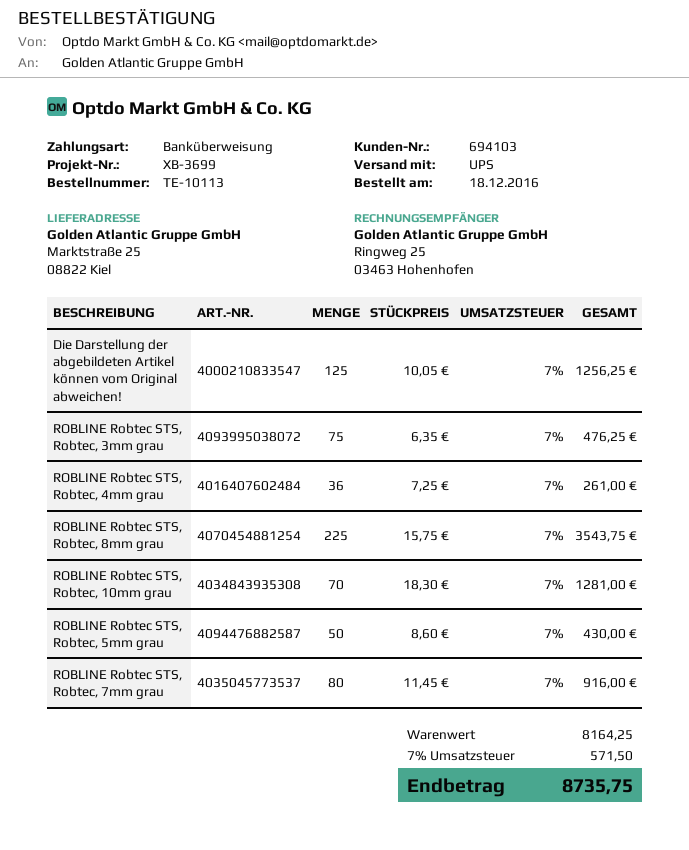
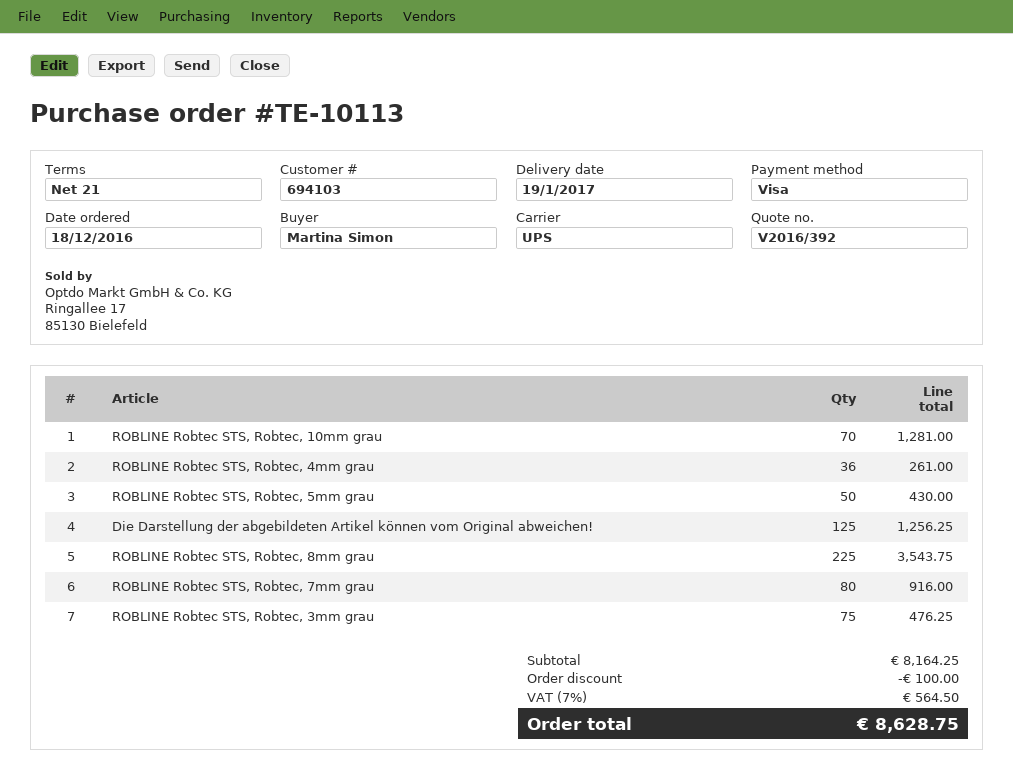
payment method: bank transfer -> Visa
discount: none -> 100.00
tax: 7% = 571.50 -> 7% = 564.50
total: 8735.75 -> 8628.75

